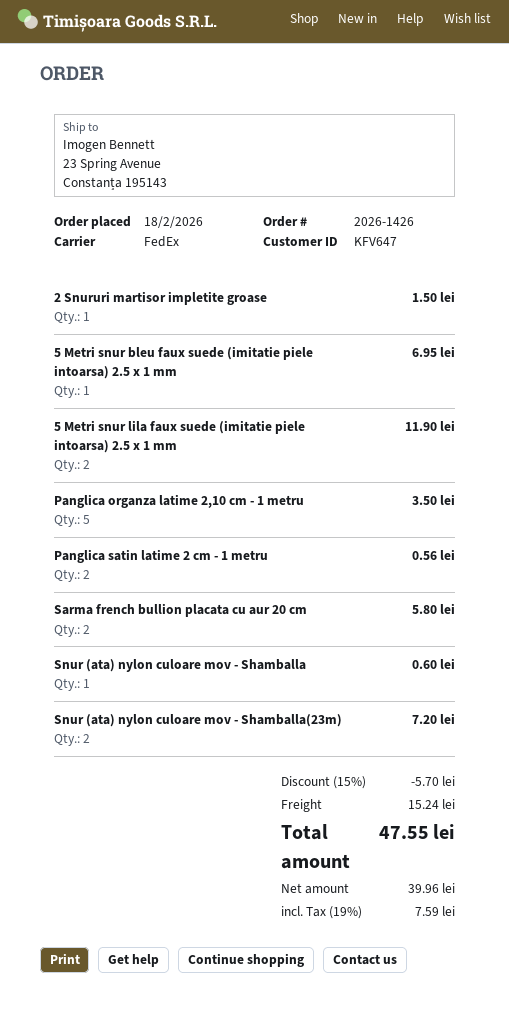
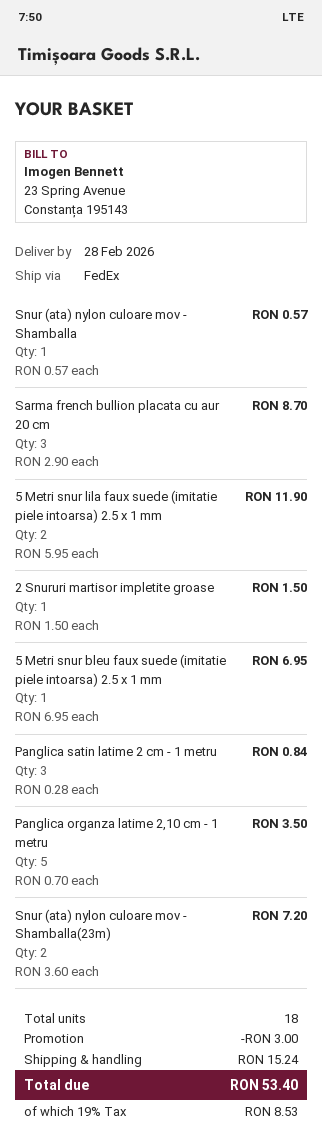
Panglica satin latime 2 cm - 1 metru: 2 for 0.56 -> 3 for 0.84
Sarma french bullion placata cu aur 20 cm: 2 for 5.80 -> 3 for 8.70
Snur (ata) nylon culoare mov - Shamballa: 1 for 0.60 -> 1 for 0.57
discount: 5.70 -> 3.00
tax: 19% = 7.59 -> 19% = 8.53
total: 47.55 -> 53.40

